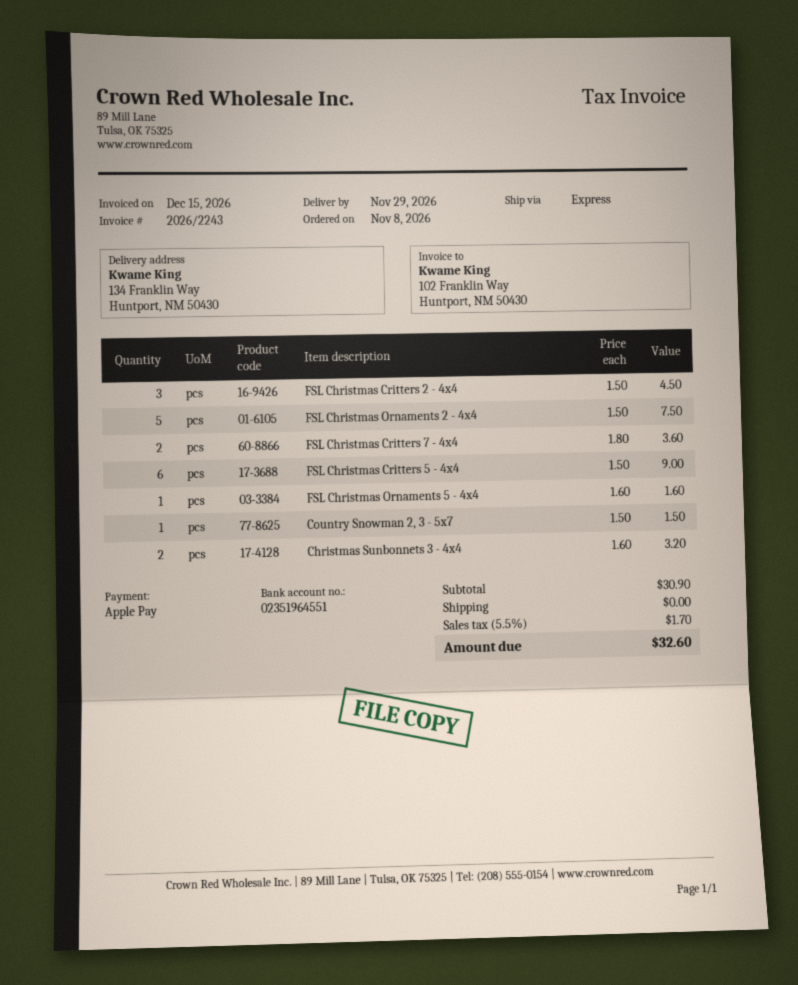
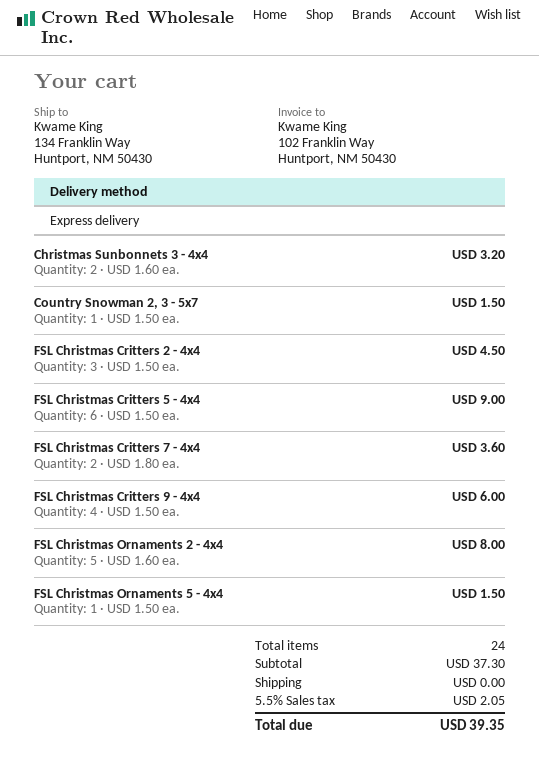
FSL Christmas Ornaments 2 - 4x4: 5 x 1.50 = 7.50 -> 5 x 1.60 = 8.00
FSL Christmas Ornaments 5 - 4x4: 1 x 1.60 = 1.60 -> 1 x 1.50 = 1.50
FSL Christmas Critters 9 - 4x4: none -> 4 x 1.50 = 6.00
subtotal: 30.90 -> 37.30
tax: 5.5% = 1.70 -> 5.5% = 2.05
total: 32.60 -> 39.35

